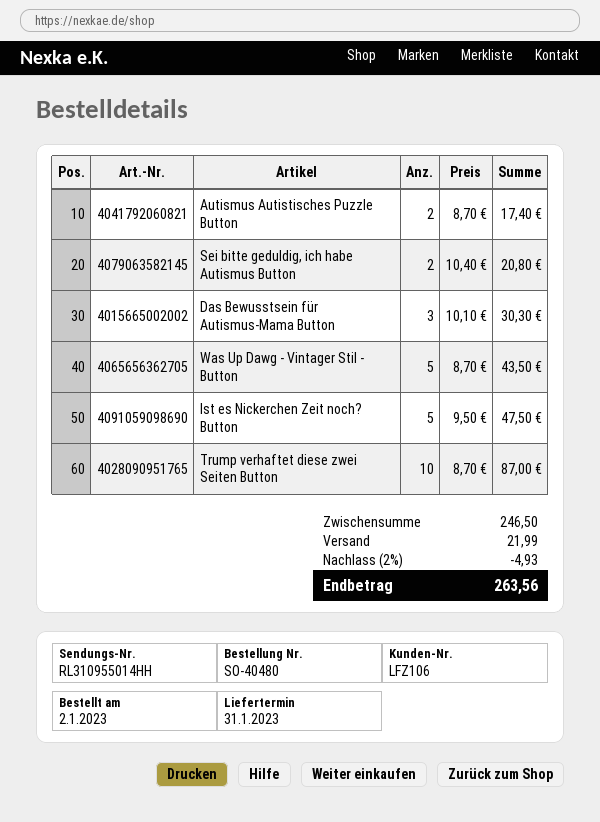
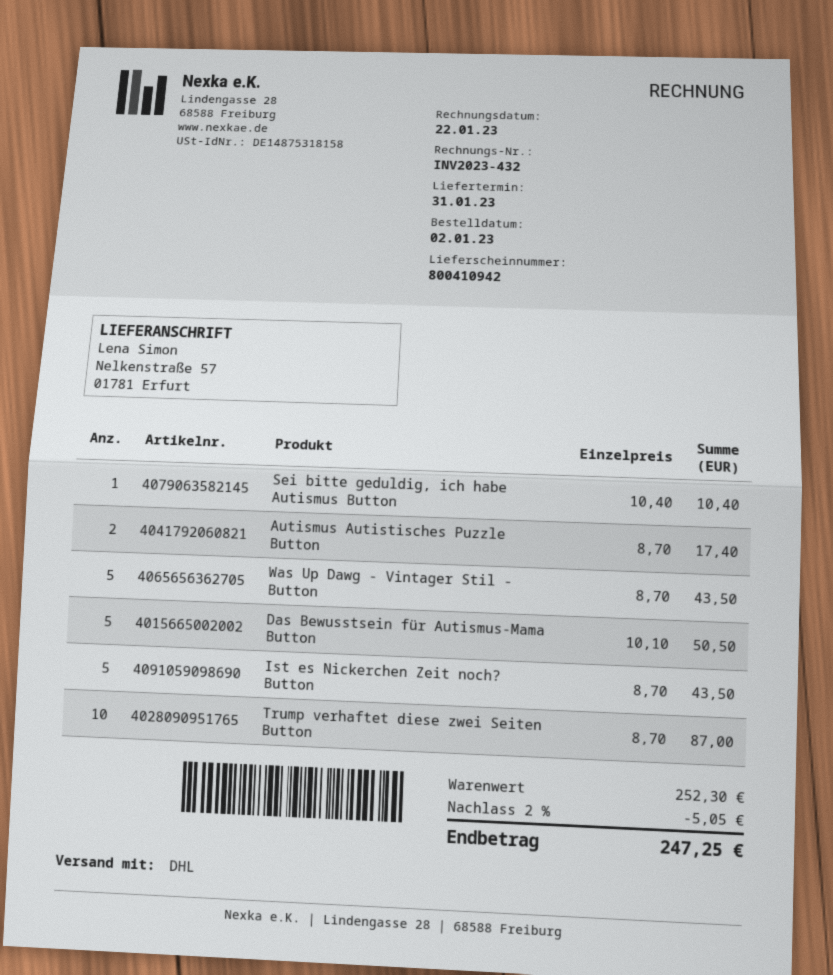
Sei bitte geduldig, ich habe Autismus Button: 2 x 10.40 = 20.80 -> 1 x 10.40 = 10.40
Das Bewusstsein für Autismus-Mama Button: 3 x 10.10 = 30.30 -> 5 x 10.10 = 50.50
Ist es Nickerchen Zeit noch? Button: 5 x 9.50 = 47.50 -> 5 x 8.70 = 43.50
subtotal: 246.50 -> 252.30
discount: 2% = 4.93 -> 2% = 5.05
shipping: 21.99 -> none
total: 263.56 -> 247.25

